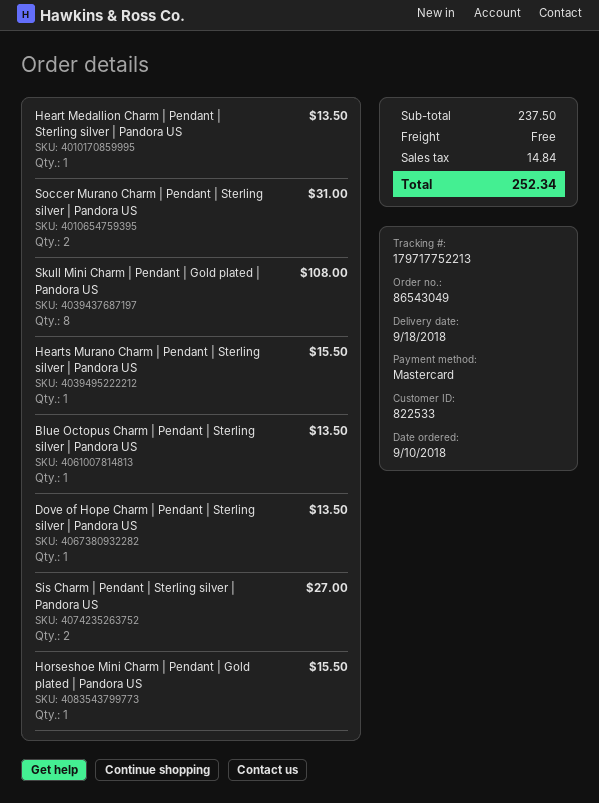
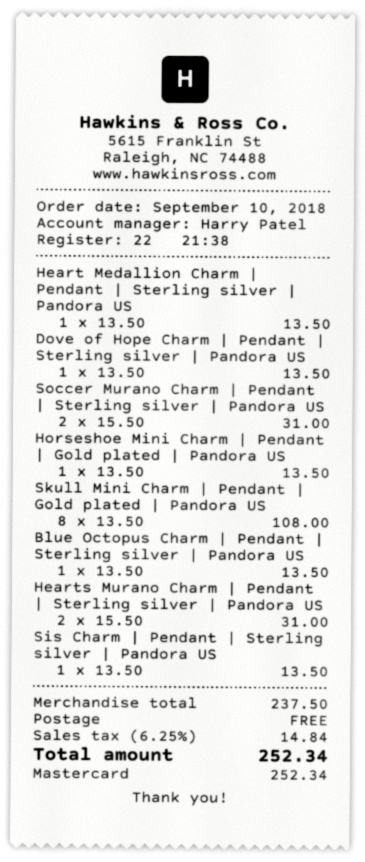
Hearts Murano Charm | Pendant | Sterling silver | Pandora US: 1 for 15.50 -> 2 for 31.00
Sis Charm | Pendant | Sterling silver | Pandora US: 2 for 27.00 -> 1 for 13.50
Horseshoe Mini Charm | Pendant | Gold plated | Pandora US: 1 for 15.50 -> 1 for 13.50

